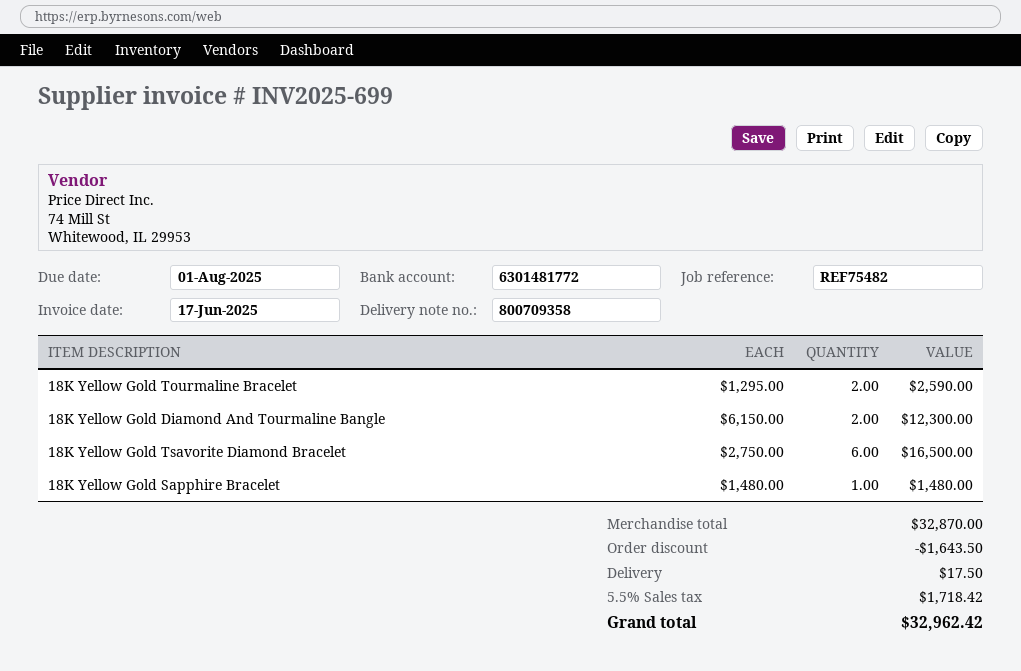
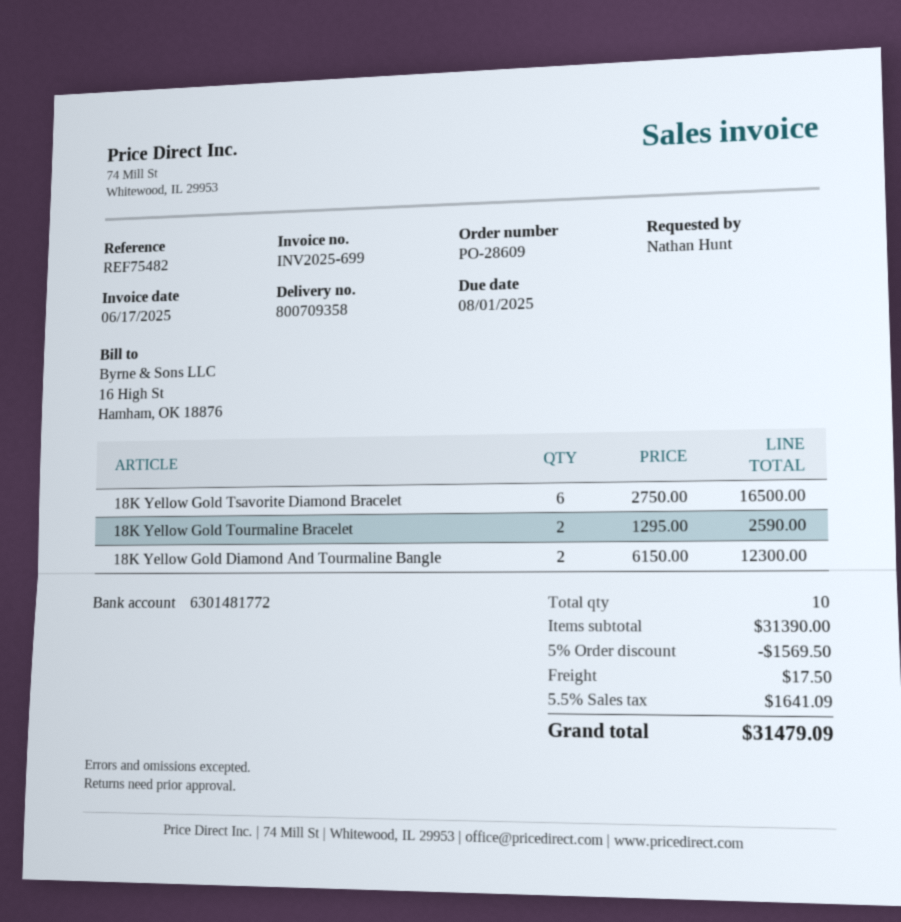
18K Yellow Gold Sapphire Bracelet: 1 x 1480.00 = 1480.00 -> none
subtotal: 32870.00 -> 31390.00
discount: 1643.50 -> 1569.50
tax: 5.5% = 1718.42 -> 5.5% = 1641.09
total: 32962.42 -> 31479.09

